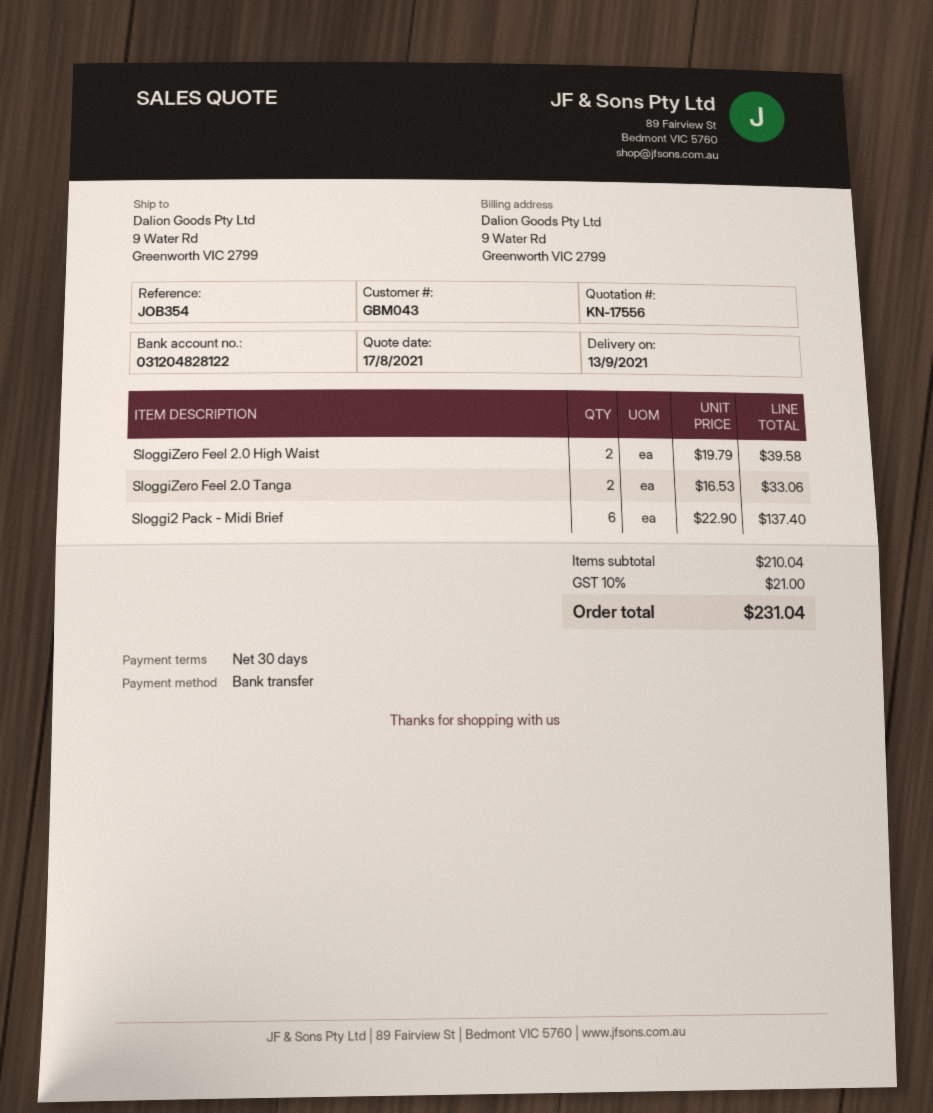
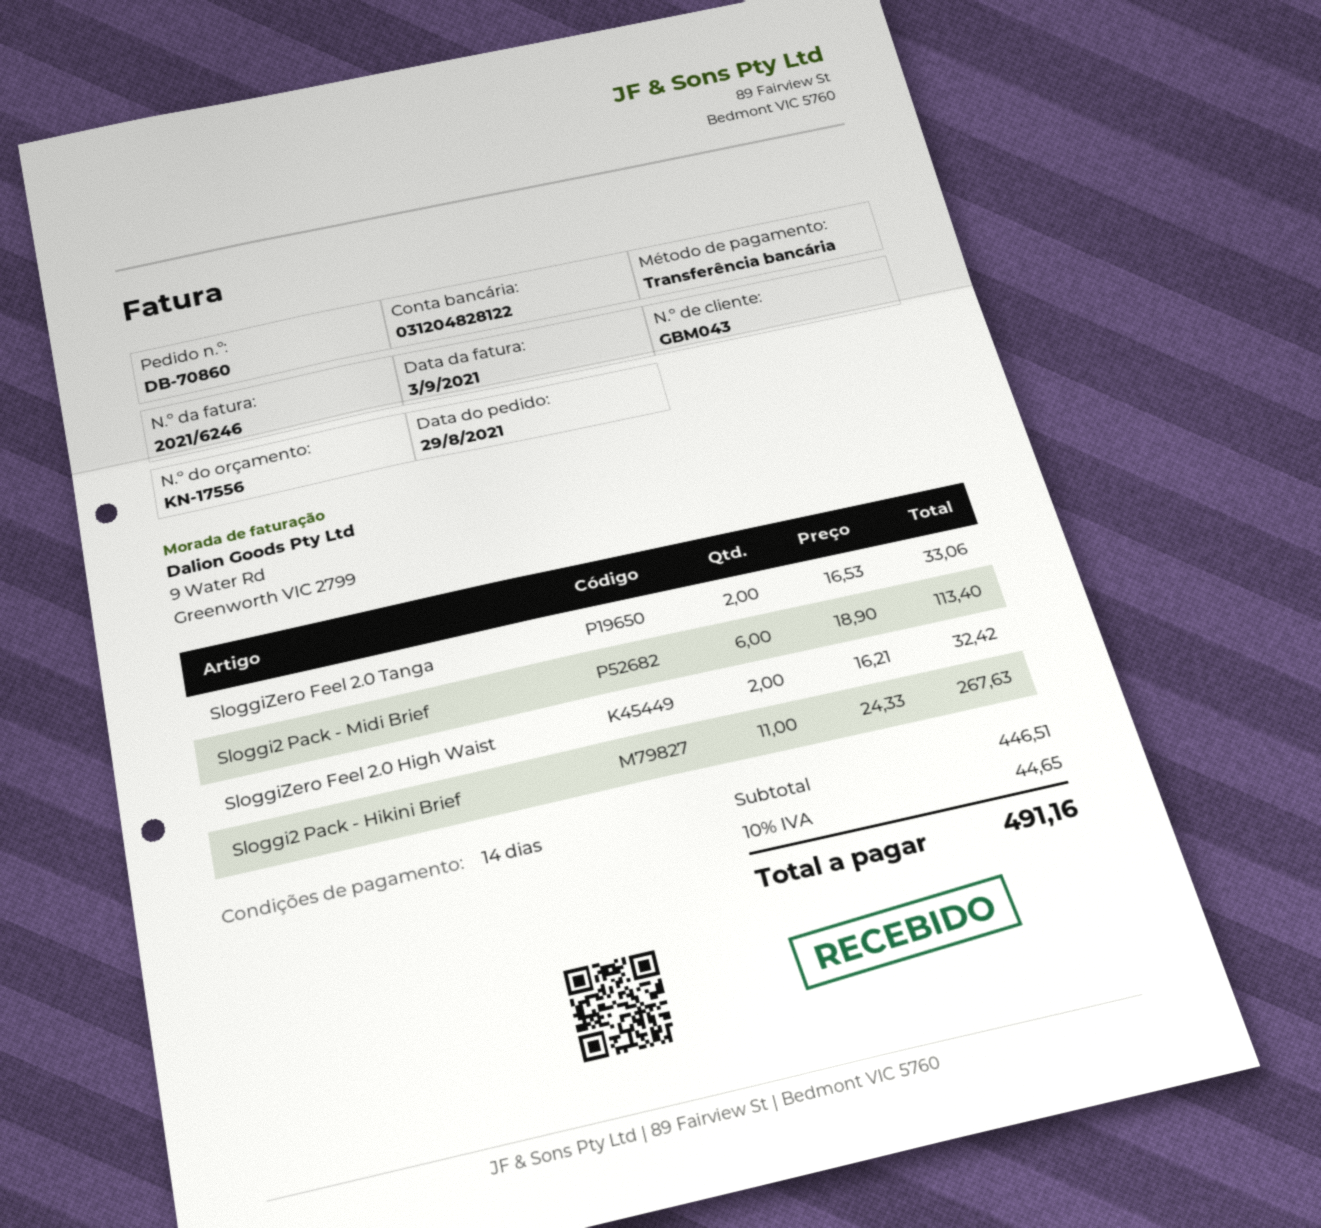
payment terms: 30 days -> 14 days
SloggiZero Feel 2.0 High Waist: 2 x 19.79 = 39.58 -> 2 x 16.21 = 32.42
Sloggi2 Pack - Midi Brief: 6 x 22.90 = 137.40 -> 6 x 18.90 = 113.40
Sloggi2 Pack - Hikini Brief: none -> 11 x 24.33 = 267.63
subtotal: 210.04 -> 446.51
tax: 10% = 21.00 -> 10% = 44.65
total: 231.04 -> 491.16

